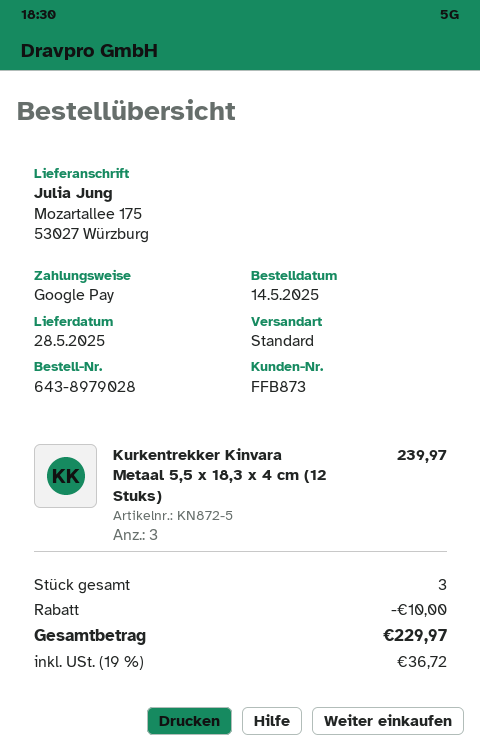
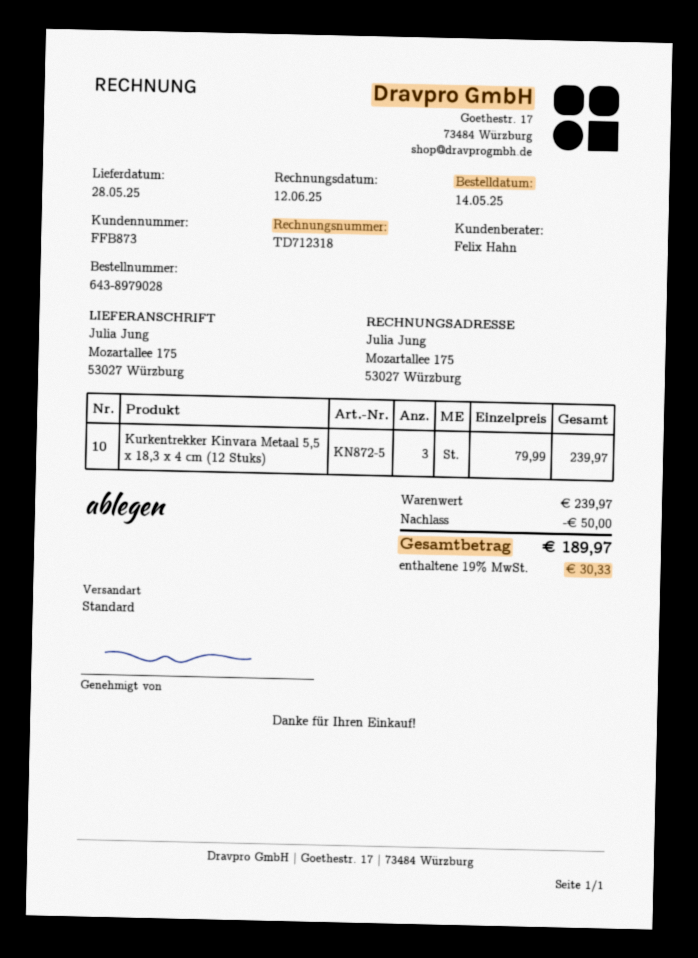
discount: 10.00 -> 50.00
tax: 19% = 36.72 -> 19% = 30.33
total: 229.97 -> 189.97

